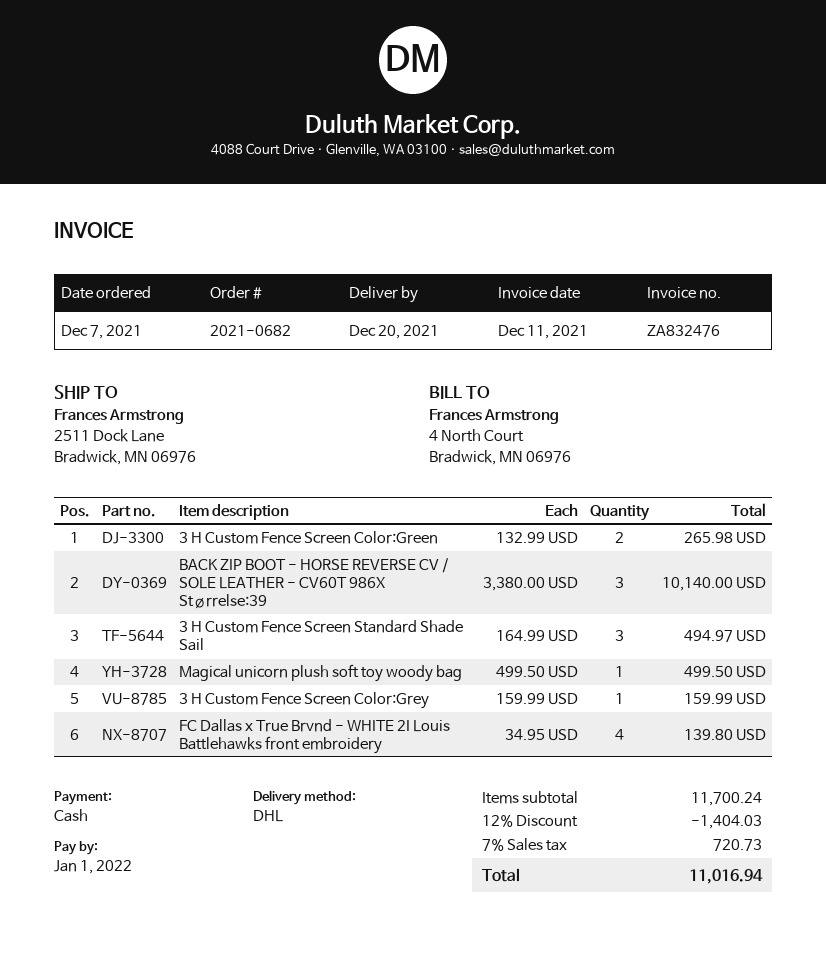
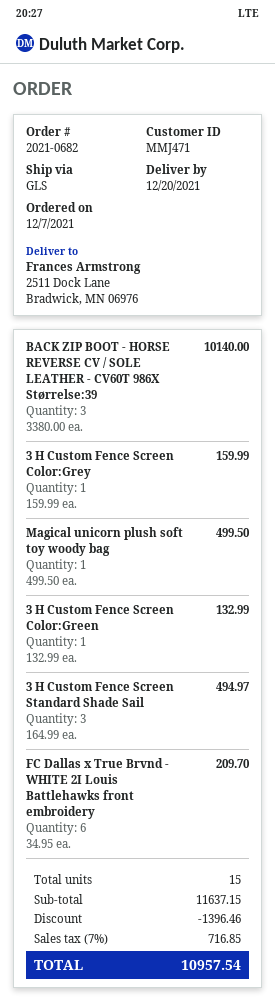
shipping method: DHL -> GLS
3 H Custom Fence Screen Color:Green: 2 x 132.99 = 265.98 -> 1 x 132.99 = 132.99
FC Dallas x True Brvnd - WHITE 2I Louis Battlehawks front embroidery: 4 x 34.95 = 139.80 -> 6 x 34.95 = 209.70
subtotal: 11700.24 -> 11637.15
discount: 1404.03 -> 1396.46
tax: 7% = 720.73 -> 7% = 716.85
total: 11016.94 -> 10957.54

